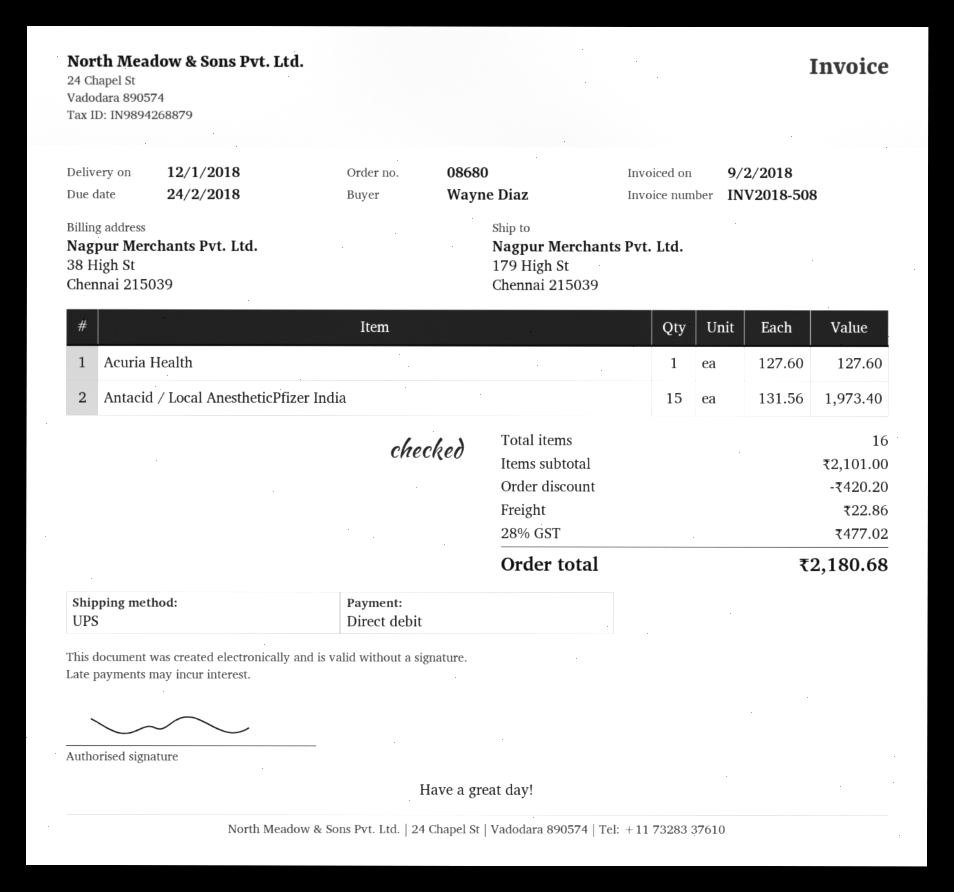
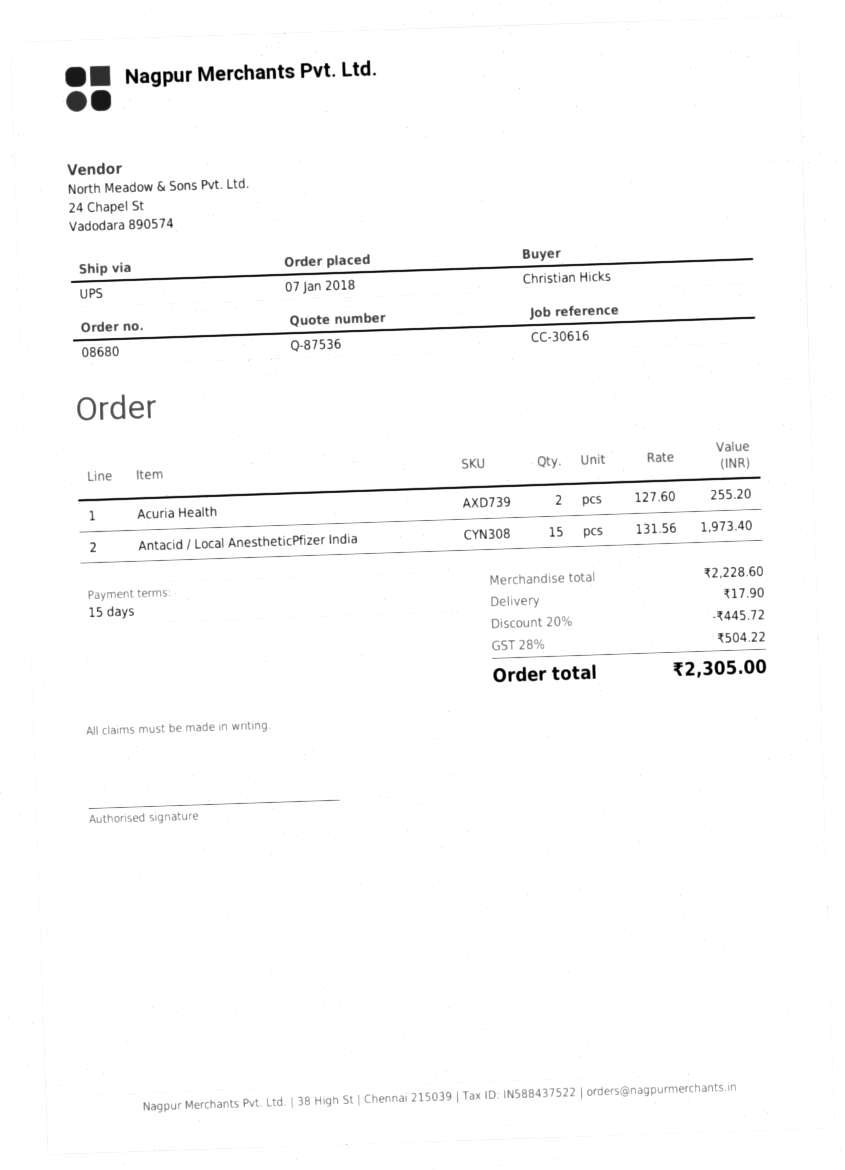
ordered by: Wayne Diaz -> Christian Hicks
Acuria Health: 1 x 127.60 = 127.60 -> 2 x 127.60 = 255.20
subtotal: 2101.00 -> 2228.60
discount: 420.20 -> 445.72
shipping: 22.86 -> 17.90
tax: 28% = 477.02 -> 28% = 504.22
total: 2180.68 -> 2305.00

